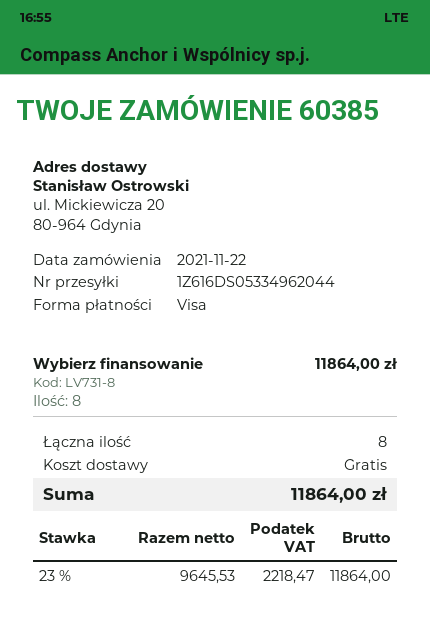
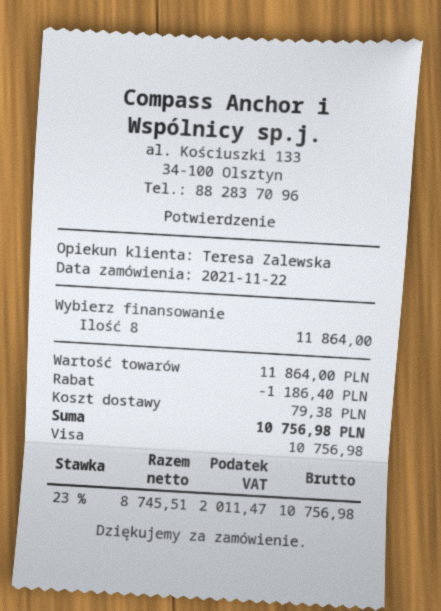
discount: none -> 1186.40
shipping: 0.00 -> 79.38
net: 9645.53 -> 8745.51
tax: 23% = 2218.47 -> 23% = 2011.47
total: 11864.00 -> 10756.98

